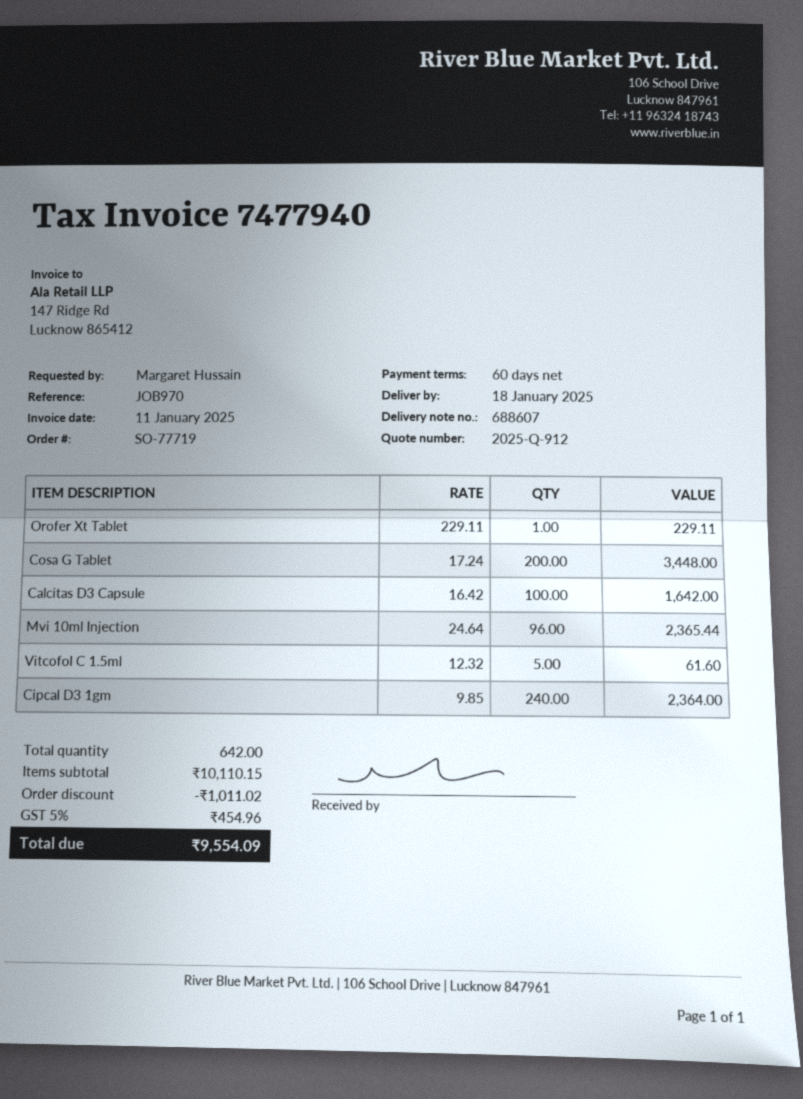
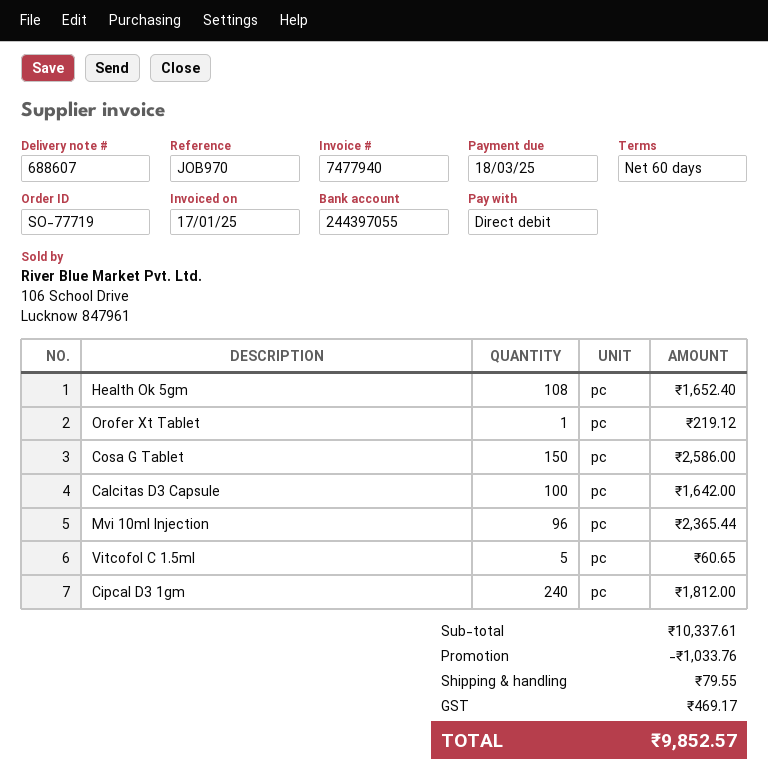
invoice date: 2025-01-11 -> 2025-01-17
Orofer Xt Tablet: 1 for 229.11 -> 1 for 219.12
Cosa G Tablet: 200 for 3448.00 -> 150 for 2586.00
Vitcofol C 1.5ml: 5 for 61.60 -> 5 for 60.65
Cipcal D3 1gm: 240 for 2364.00 -> 240 for 1812.00
Health Ok 5gm: none -> 108 for 1652.40
subtotal: 10110.15 -> 10337.61
discount: 1011.02 -> 1033.76
shipping: none -> 79.55
tax: 454.96 -> 469.17
total: 9554.09 -> 9852.57

